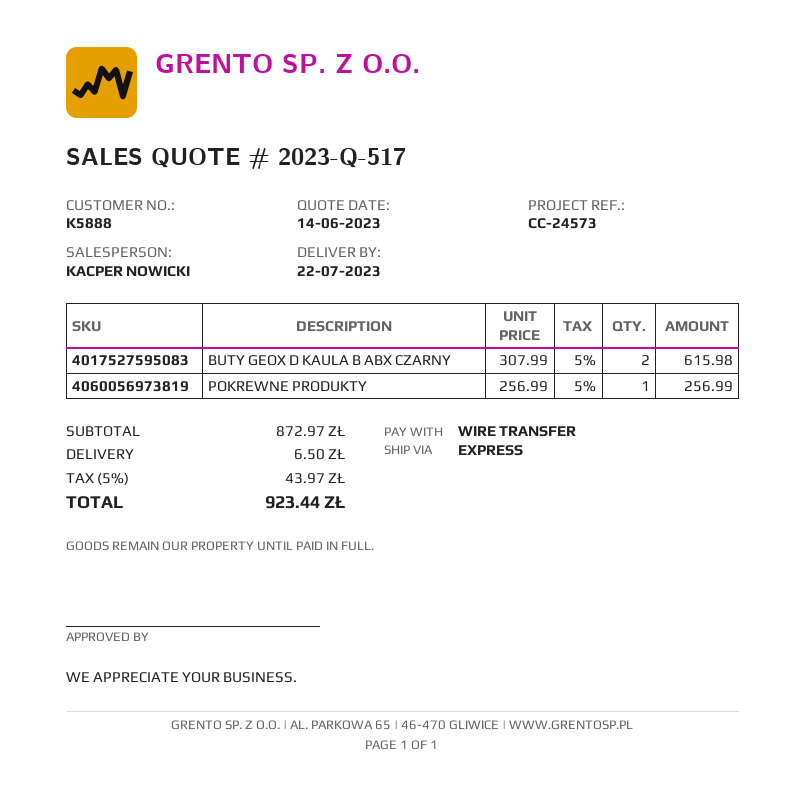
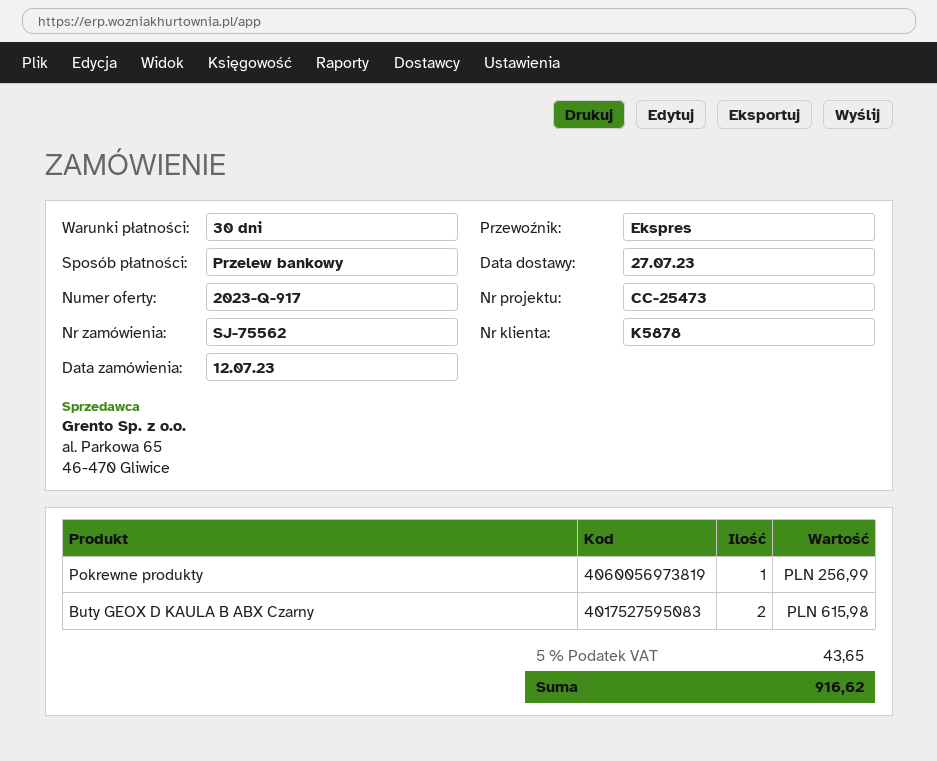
quote number: 2023-Q-517 -> 2023-Q-917
delivery date: 2023-07-22 -> 2023-07-27
customer number: K5888 -> K5878
reference: CC-24573 -> CC-25473
shipping: 6.50 -> none
tax: 5% = 43.97 -> 5% = 43.65
total: 923.44 -> 916.62

